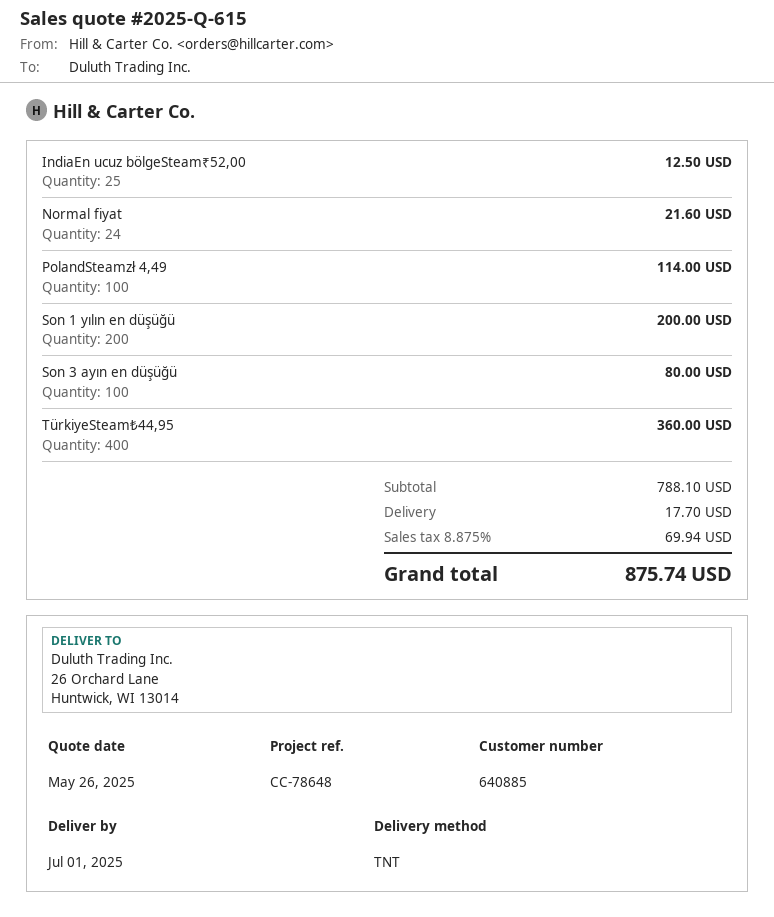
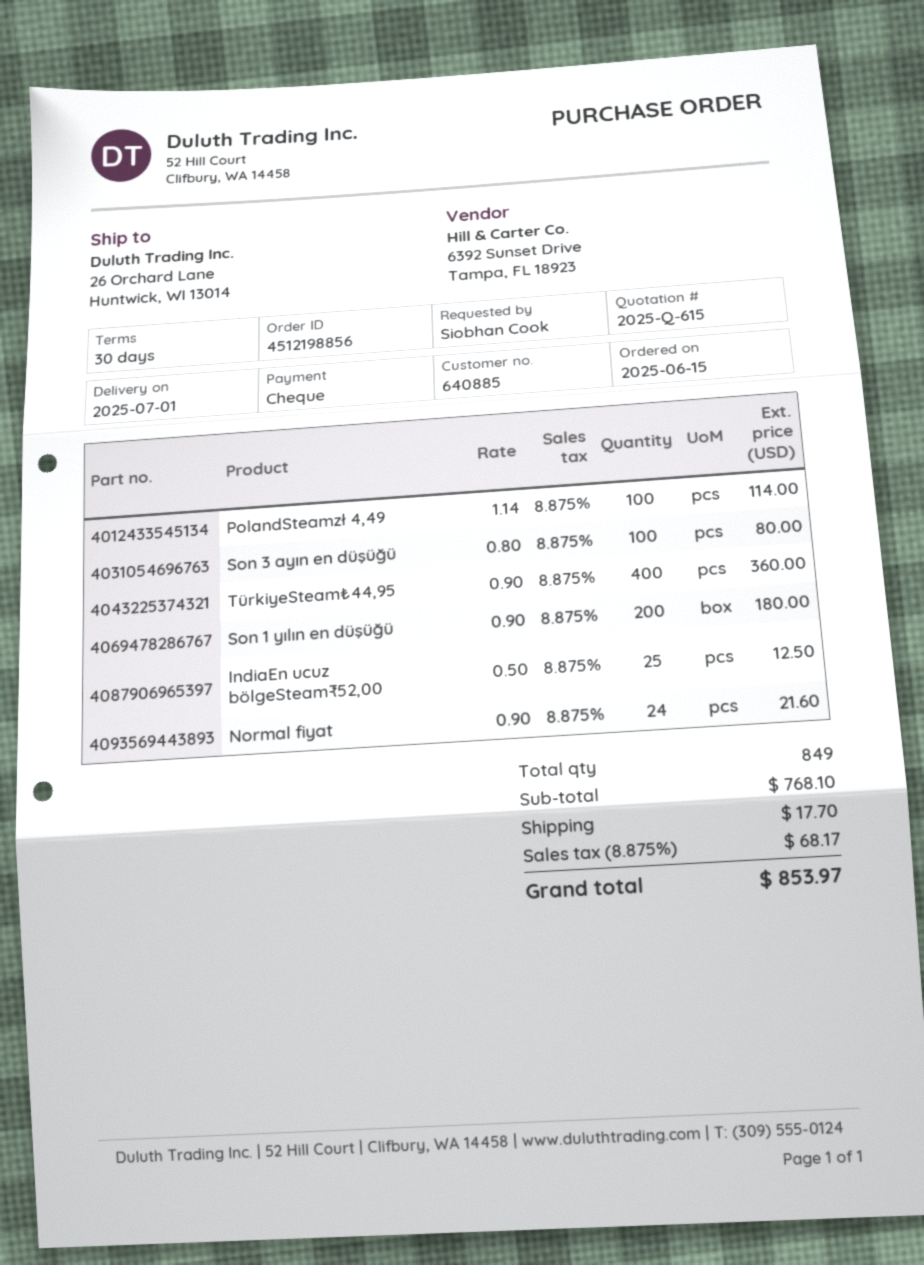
Son 1 yılın en düşüğü: 200 for 200.00 -> 200 for 180.00
subtotal: 788.10 -> 768.10
tax: 8.875% = 69.94 -> 8.875% = 68.17
total: 875.74 -> 853.97

